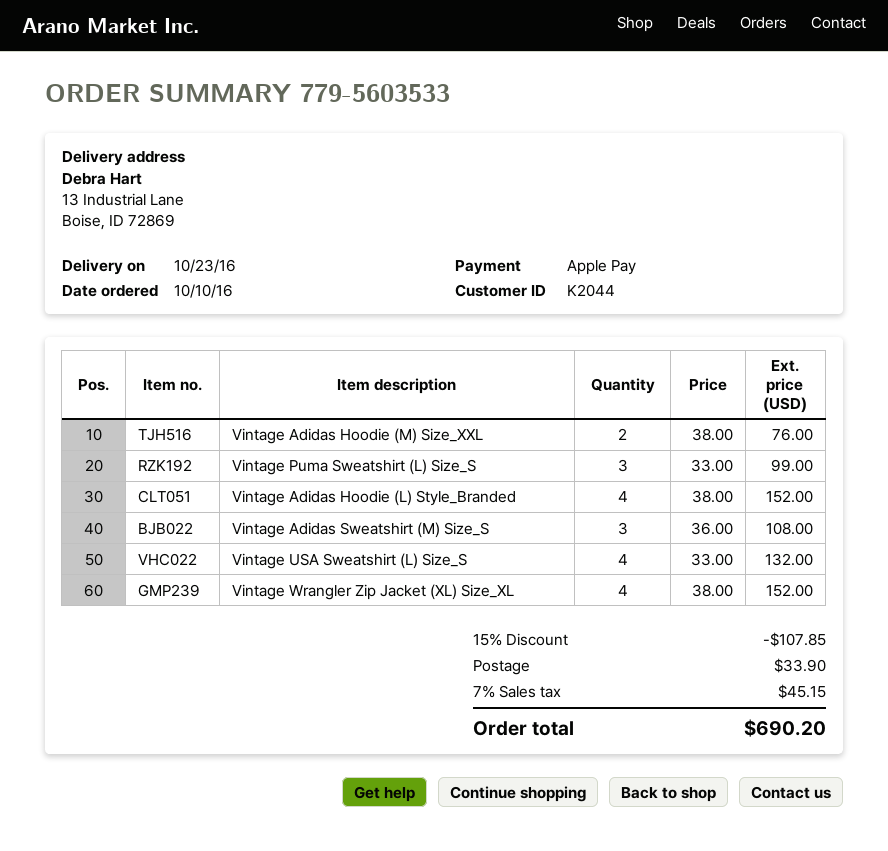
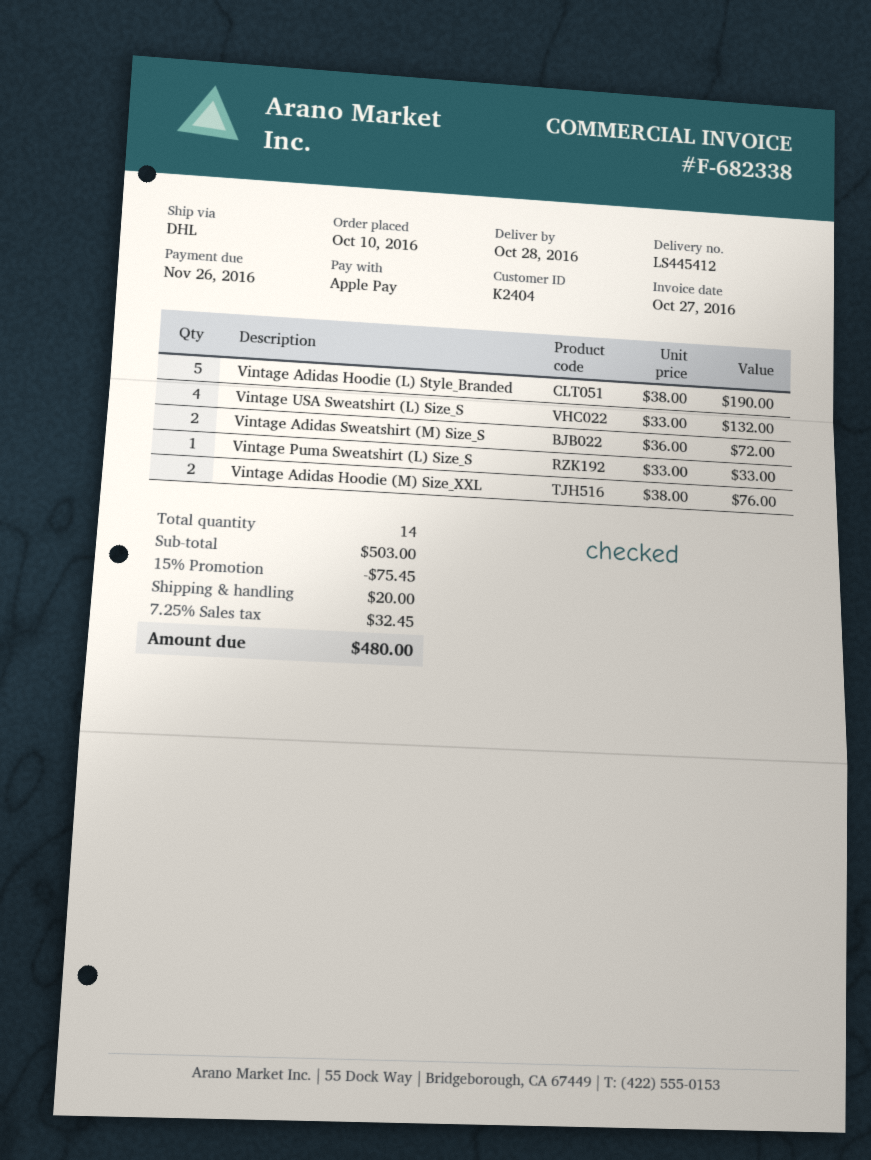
delivery date: 2016-10-23 -> 2016-10-28
customer number: K2044 -> K2404
Vintage Puma Sweatshirt (L) Size_S: 3 x 33.00 = 99.00 -> 1 x 33.00 = 33.00
Vintage Adidas Hoodie (L) Style_Branded: 4 x 38.00 = 152.00 -> 5 x 38.00 = 190.00
Vintage Adidas Sweatshirt (M) Size_S: 3 x 36.00 = 108.00 -> 2 x 36.00 = 72.00
Vintage Wrangler Zip Jacket (XL) Size_XL: 4 x 38.00 = 152.00 -> none
discount: 15% = 107.85 -> 15% = 75.45
shipping: 33.90 -> 20.00
tax: 7% = 45.15 -> 7.25% = 32.45
total: 690.20 -> 480.00

